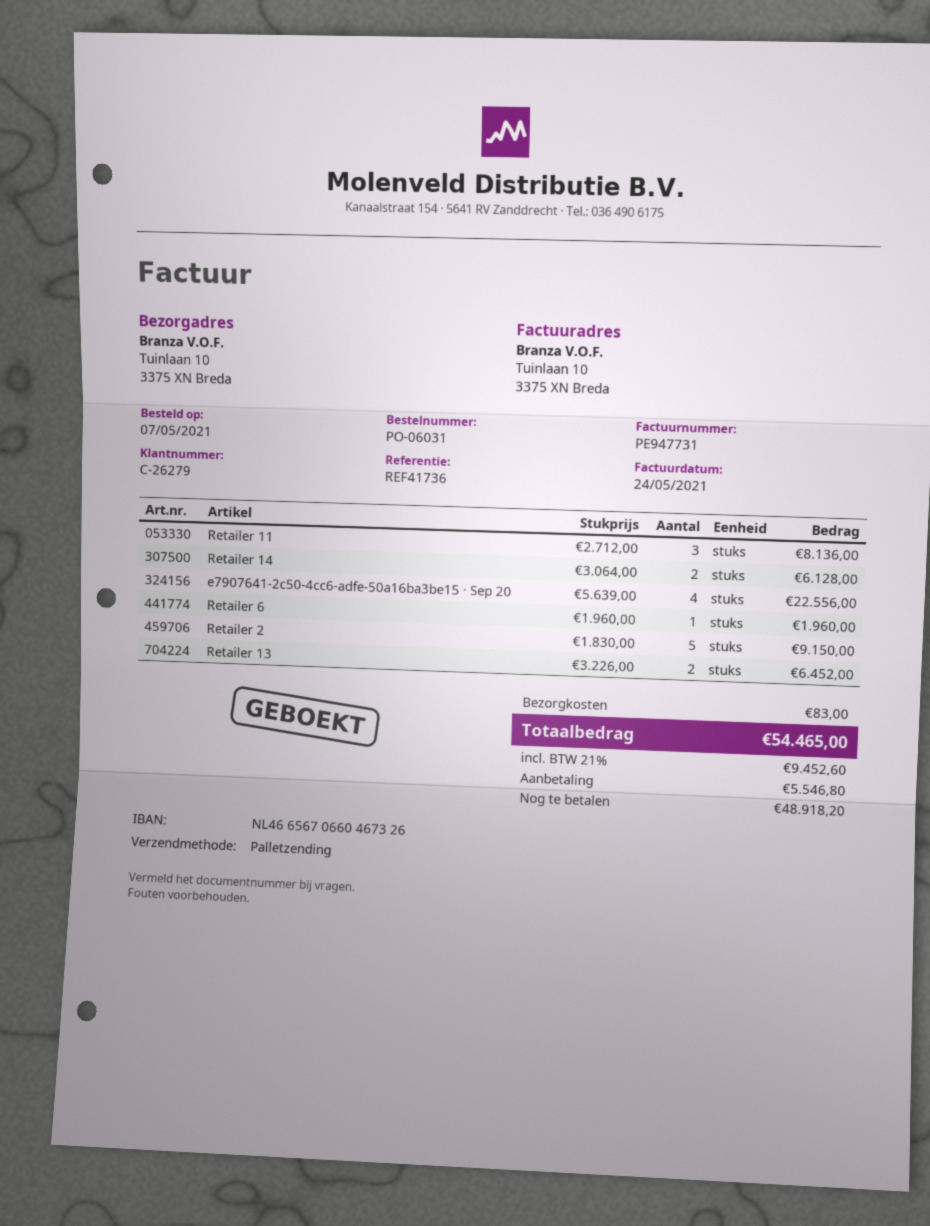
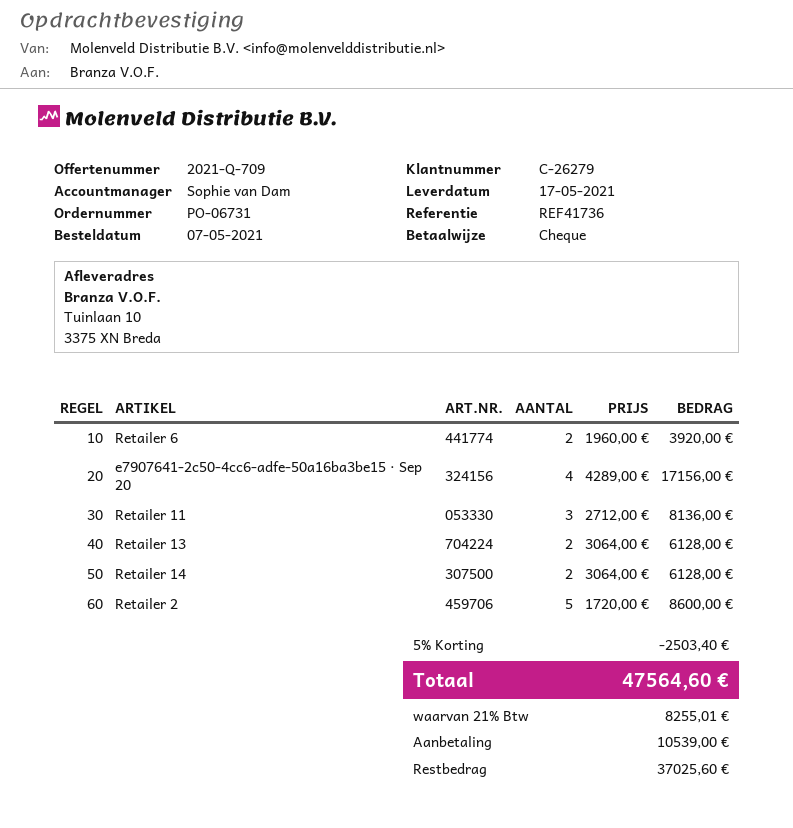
order number: PO-06031 -> PO-06731
e7907641-2c50-4cc6-adfe-50a16ba3be15 · Sep 20: 4 x 5639.00 = 22556.00 -> 4 x 4289.00 = 17156.00
Retailer 6: 1 x 1960.00 = 1960.00 -> 2 x 1960.00 = 3920.00
Retailer 2: 5 x 1830.00 = 9150.00 -> 5 x 1720.00 = 8600.00
Retailer 13: 2 x 3226.00 = 6452.00 -> 2 x 3064.00 = 6128.00
discount: none -> 5% = 2503.40
shipping: 83.00 -> none
tax: 21% = 9452.60 -> 21% = 8255.01
total: 54465.00 -> 47564.60
deposit: 5546.80 -> 10539.00
balance: 48918.20 -> 37025.60

